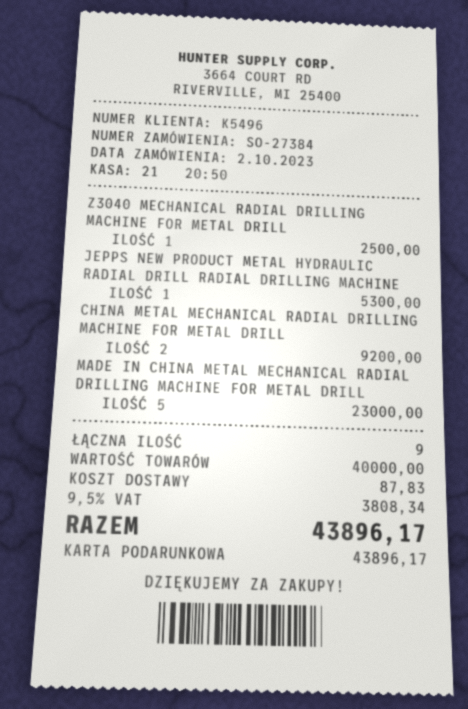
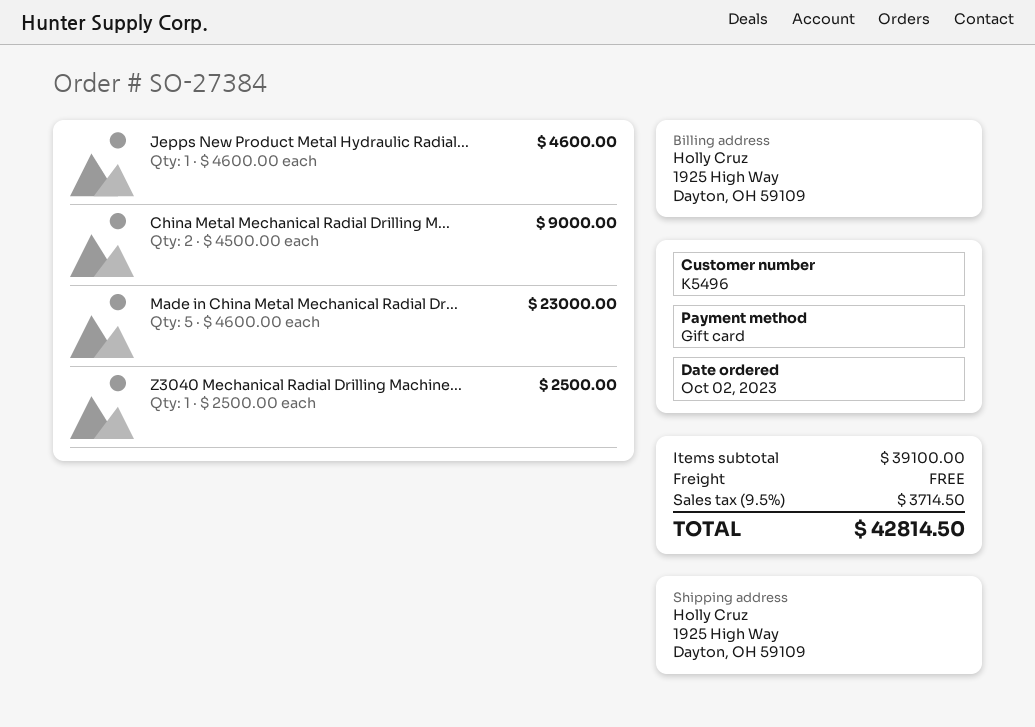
JEPPS NEW PRODUCT METAL HYDRAULIC RADIAL DRILL RADIAL DRILLING MACHINE: 1 for 5300.00 -> 1 for 4600.00
CHINA METAL MECHANICAL RADIAL DRILLING MACHINE FOR METAL DRILL: 2 for 9200.00 -> 2 for 9000.00
subtotal: 40000.00 -> 39100.00
shipping: 87.83 -> 0.00
tax: 9.5% = 3808.34 -> 9.5% = 3714.50
total: 43896.17 -> 42814.50

